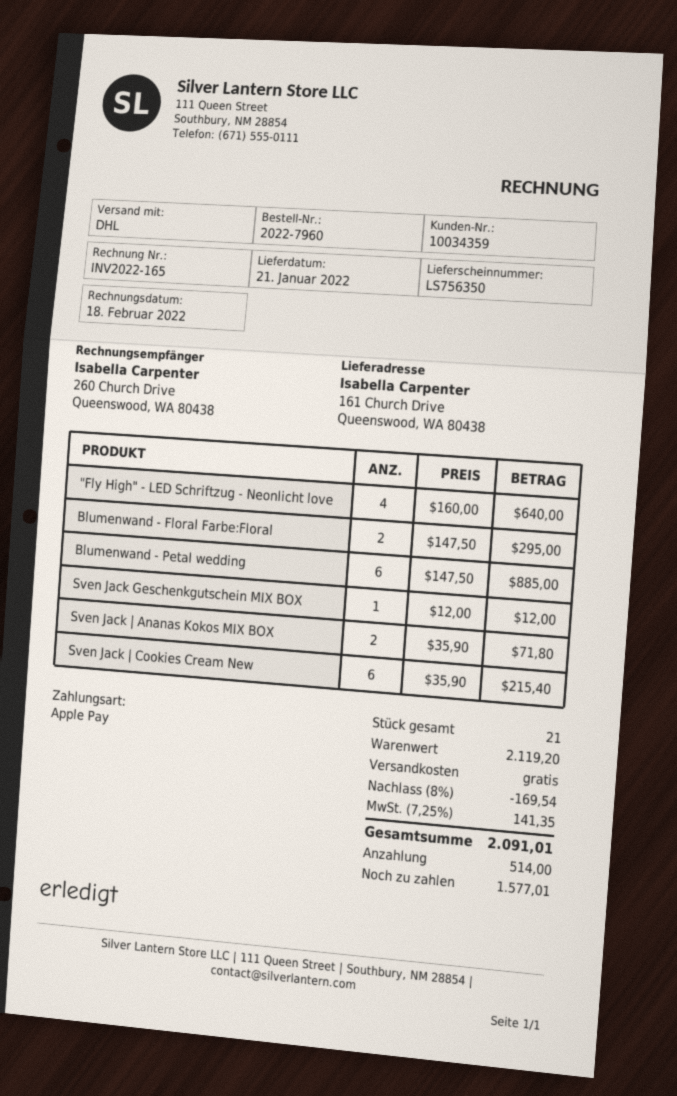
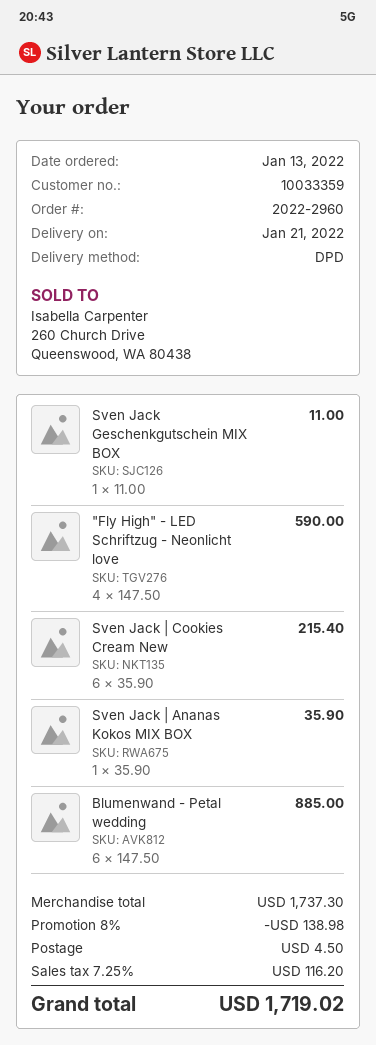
order number: 2022-7960 -> 2022-2960
customer number: 10034359 -> 10033359
shipping method: DHL -> DPD
"Fly High" - LED Schriftzug - Neonlicht love: 4 x 160.00 = 640.00 -> 4 x 147.50 = 590.00
Blumenwand - Floral Farbe:Floral: 2 x 147.50 = 295.00 -> none
Sven Jack Geschenkgutschein MIX BOX: 1 x 12.00 = 12.00 -> 1 x 11.00 = 11.00
Sven Jack | Ananas Kokos MIX BOX: 2 x 35.90 = 71.80 -> 1 x 35.90 = 35.90
subtotal: 2119.20 -> 1737.30
discount: 8% = 169.54 -> 8% = 138.98
shipping: 0.00 -> 4.50
tax: 7.25% = 141.35 -> 7.25% = 116.20
total: 2091.01 -> 1719.02

